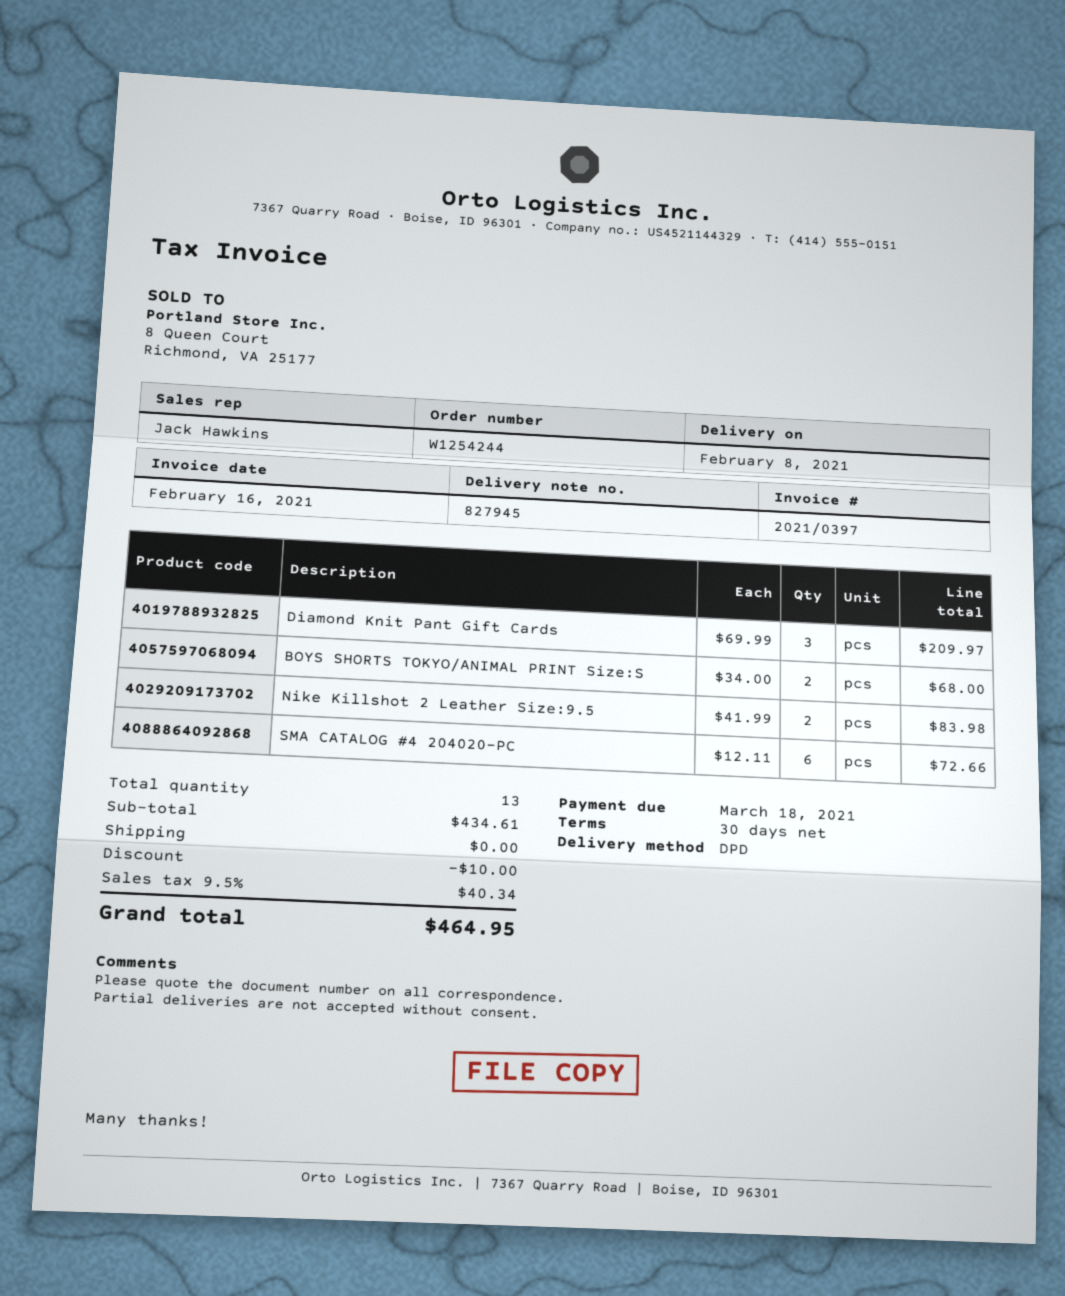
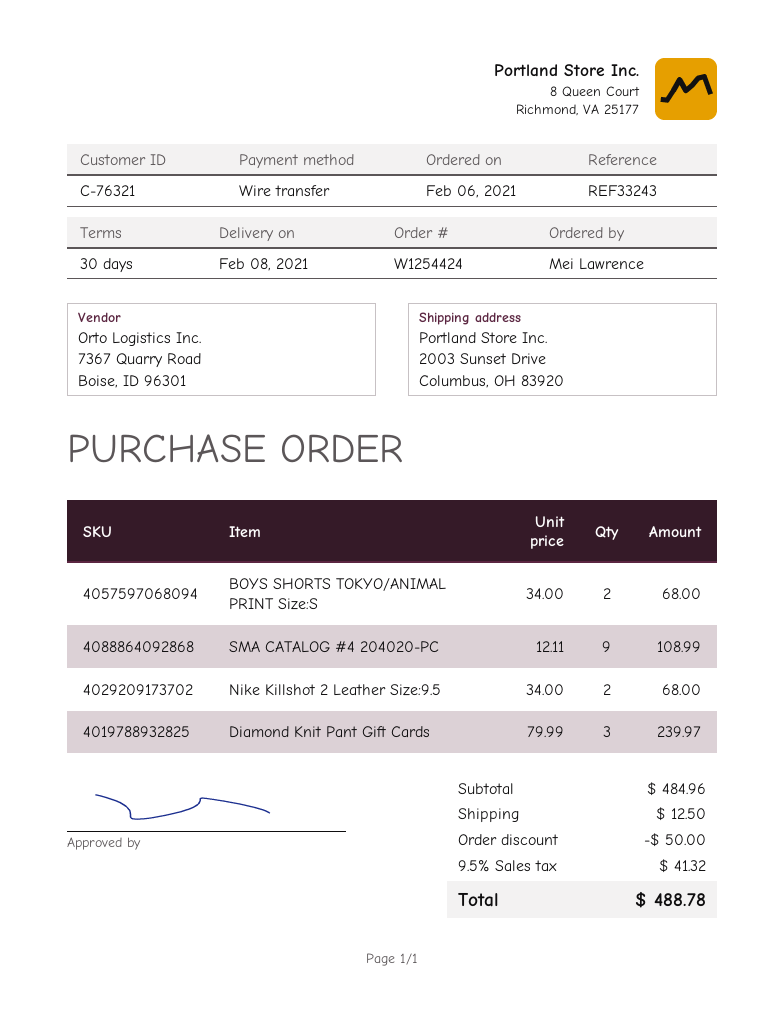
order number: W1254244 -> W1254424
Diamond Knit Pant Gift Cards: 3 x 69.99 = 209.97 -> 3 x 79.99 = 239.97
Nike Killshot 2 Leather Size:9.5: 2 x 41.99 = 83.98 -> 2 x 34.00 = 68.00
SMA CATALOG #4 204020-PC: 6 x 12.11 = 72.66 -> 9 x 12.11 = 108.99
subtotal: 434.61 -> 484.96
discount: 10.00 -> 50.00
shipping: 0.00 -> 12.50
tax: 9.5% = 40.34 -> 9.5% = 41.32
total: 464.95 -> 488.78

